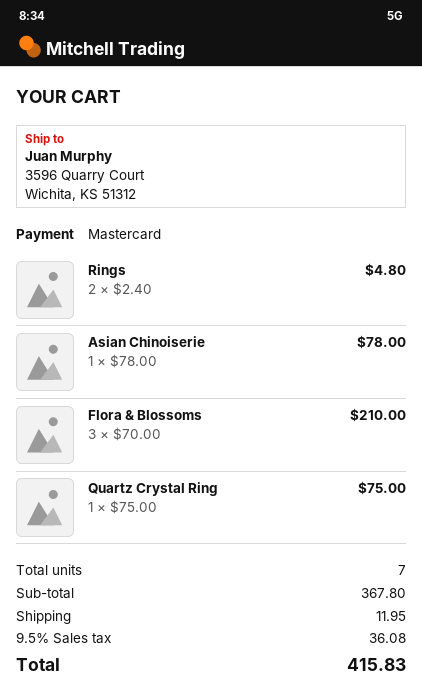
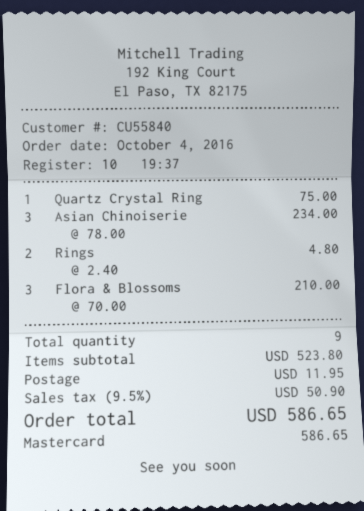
Asian Chinoiserie: 1 x 78.00 = 78.00 -> 3 x 78.00 = 234.00
total quantity: 7 -> 9
subtotal: 367.80 -> 523.80
tax: 9.5% = 36.08 -> 9.5% = 50.90
total: 415.83 -> 586.65

